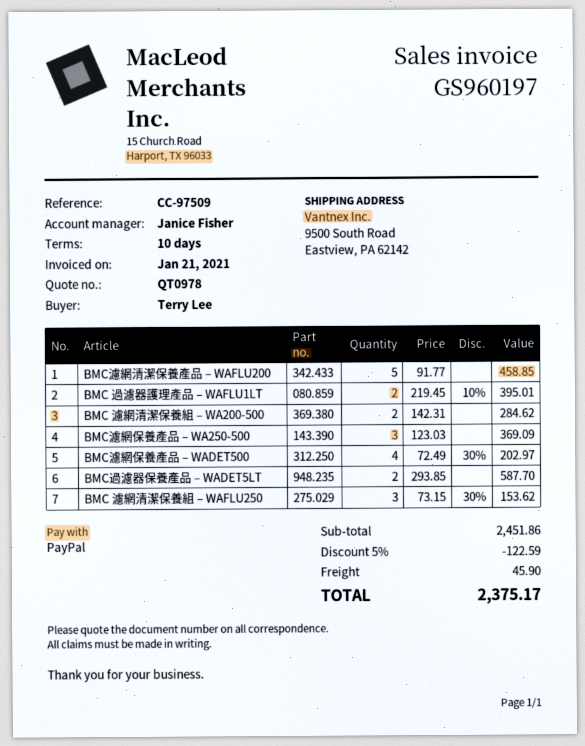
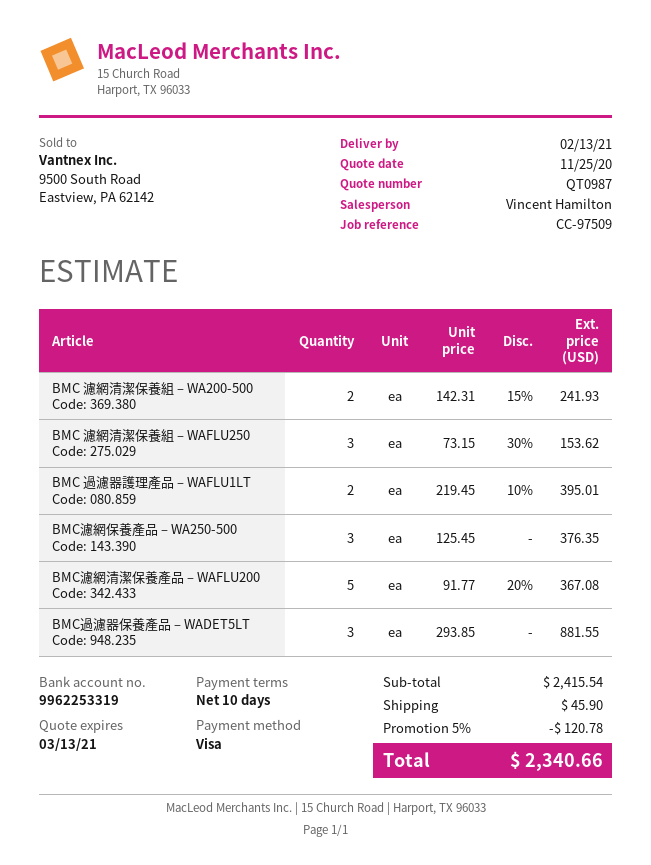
quote number: QT0978 -> QT0987
sales rep: Janice Fisher -> Vincent Hamilton
payment method: PayPal -> Visa
BMC濾網清潔保養產品 – WAFLU200: 5 x 91.77 = 458.85 -> 5 x 91.77 - 20% = 367.08
BMC 濾網清潔保養組 – WA200-500: 2 x 142.31 = 284.62 -> 2 x 142.31 - 15% = 241.93
BMC濾網保養產品 – WA250-500: 3 x 123.03 = 369.09 -> 3 x 125.45 = 376.35
BMC濾網保養產品 – WADET500: 4 x 72.49 - 30% = 202.97 -> none
BMC過濾器保養產品 – WADET5LT: 2 x 293.85 = 587.70 -> 3 x 293.85 = 881.55
subtotal: 2451.86 -> 2415.54
discount: 5% = 122.59 -> 5% = 120.78
total: 2375.17 -> 2340.66

